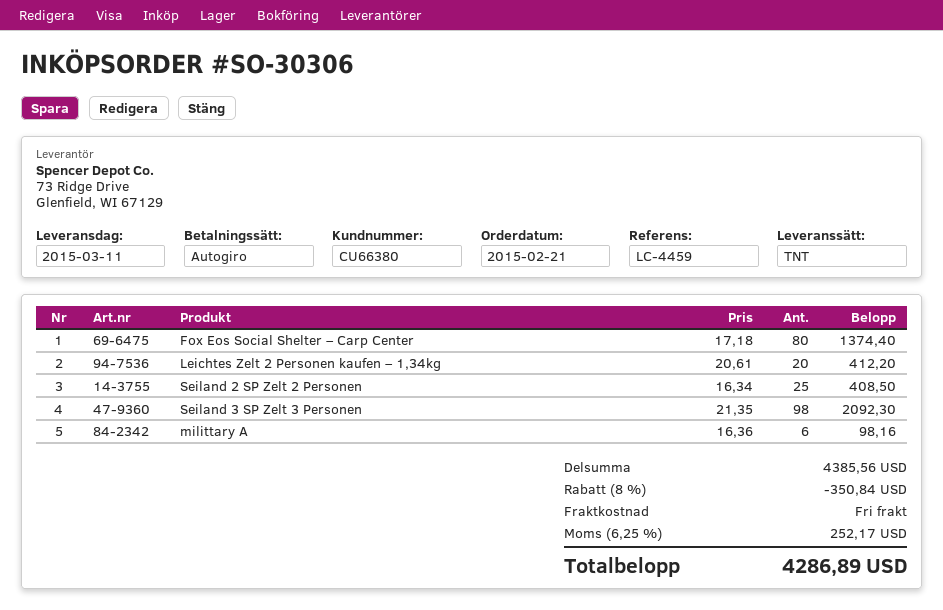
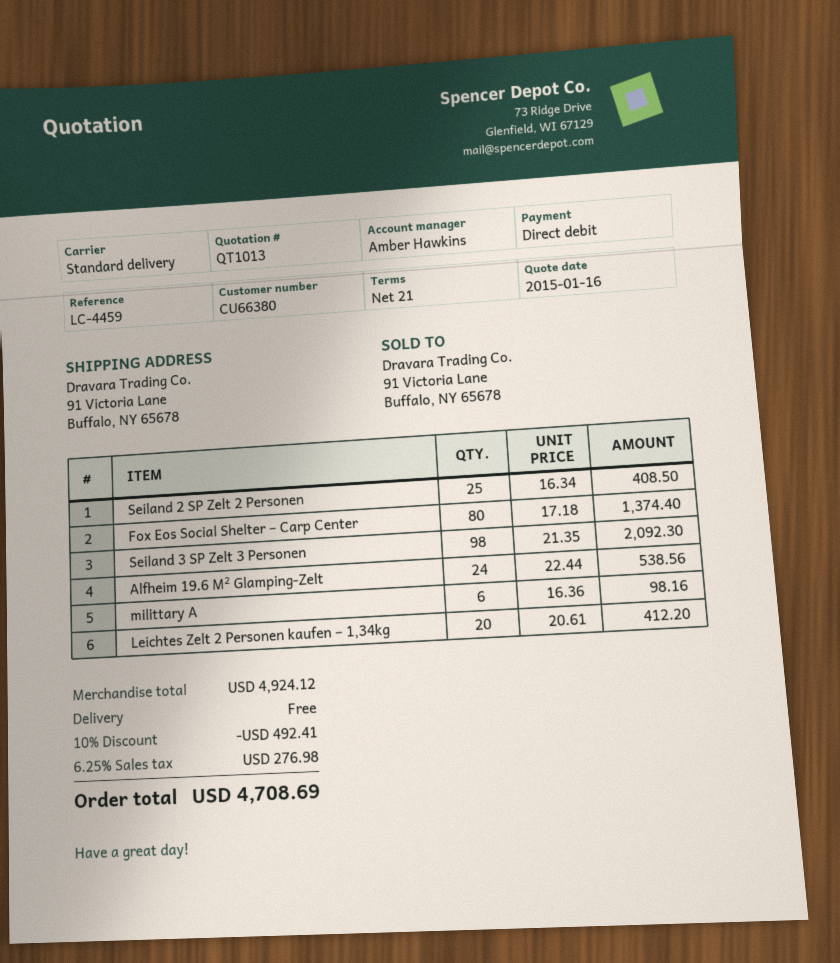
shipping method: TNT -> standard
Alfheim 19.6 M² Glamping-Zelt: none -> 24 x 22.44 = 538.56
subtotal: 4385.56 -> 4924.12
discount: 8% = 350.84 -> 10% = 492.41
tax: 6.25% = 252.17 -> 6.25% = 276.98
total: 4286.89 -> 4708.69

